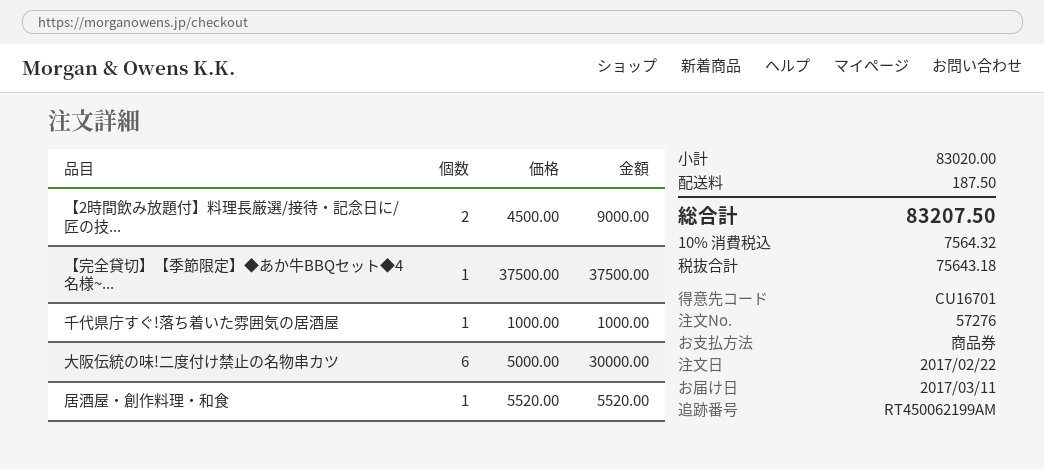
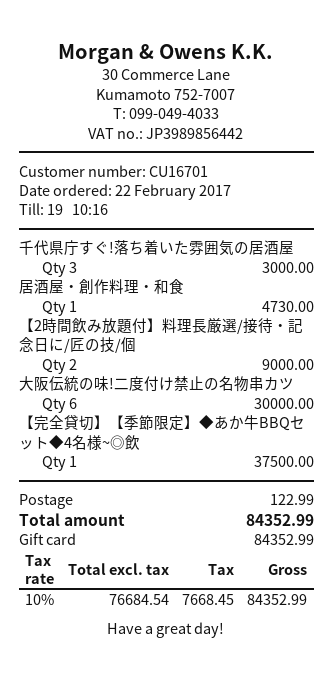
千代県庁すぐ!落ち着いた雰囲気の居酒屋: 1 for 1000.00 -> 3 for 3000.00
居酒屋・創作料理・和食: 1 for 5520.00 -> 1 for 4730.00
shipping: 187.50 -> 122.99
net: 75643.18 -> 76684.54
tax: 10% = 7564.32 -> 10% = 7668.45
total: 83207.50 -> 84352.99

